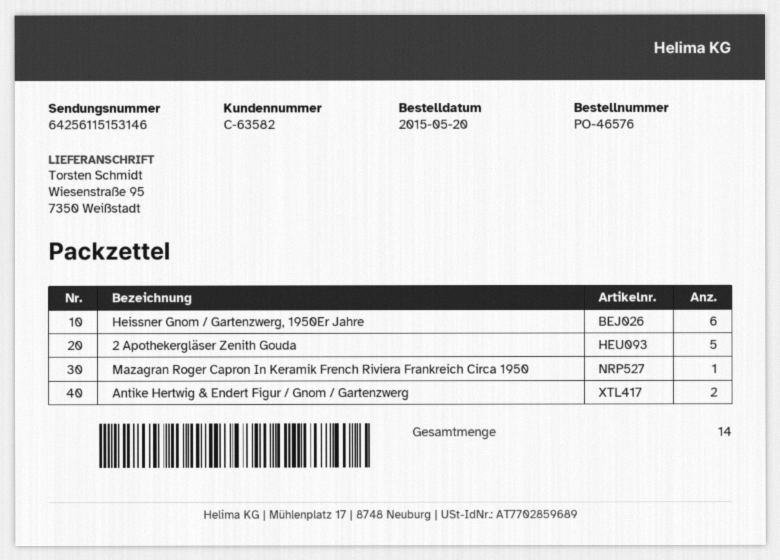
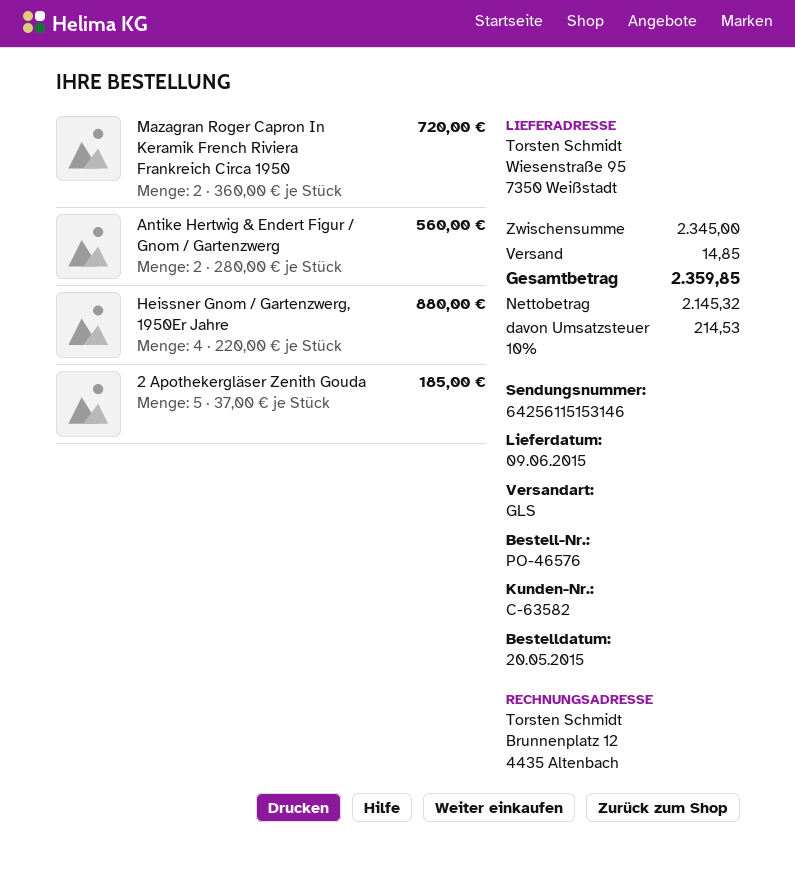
Heissner Gnom / Gartenzwerg, 1950Er Jahre: 6 -> 4
Mazagran Roger Capron In Keramik French Riviera Frankreich Circa 1950: 1 -> 2

